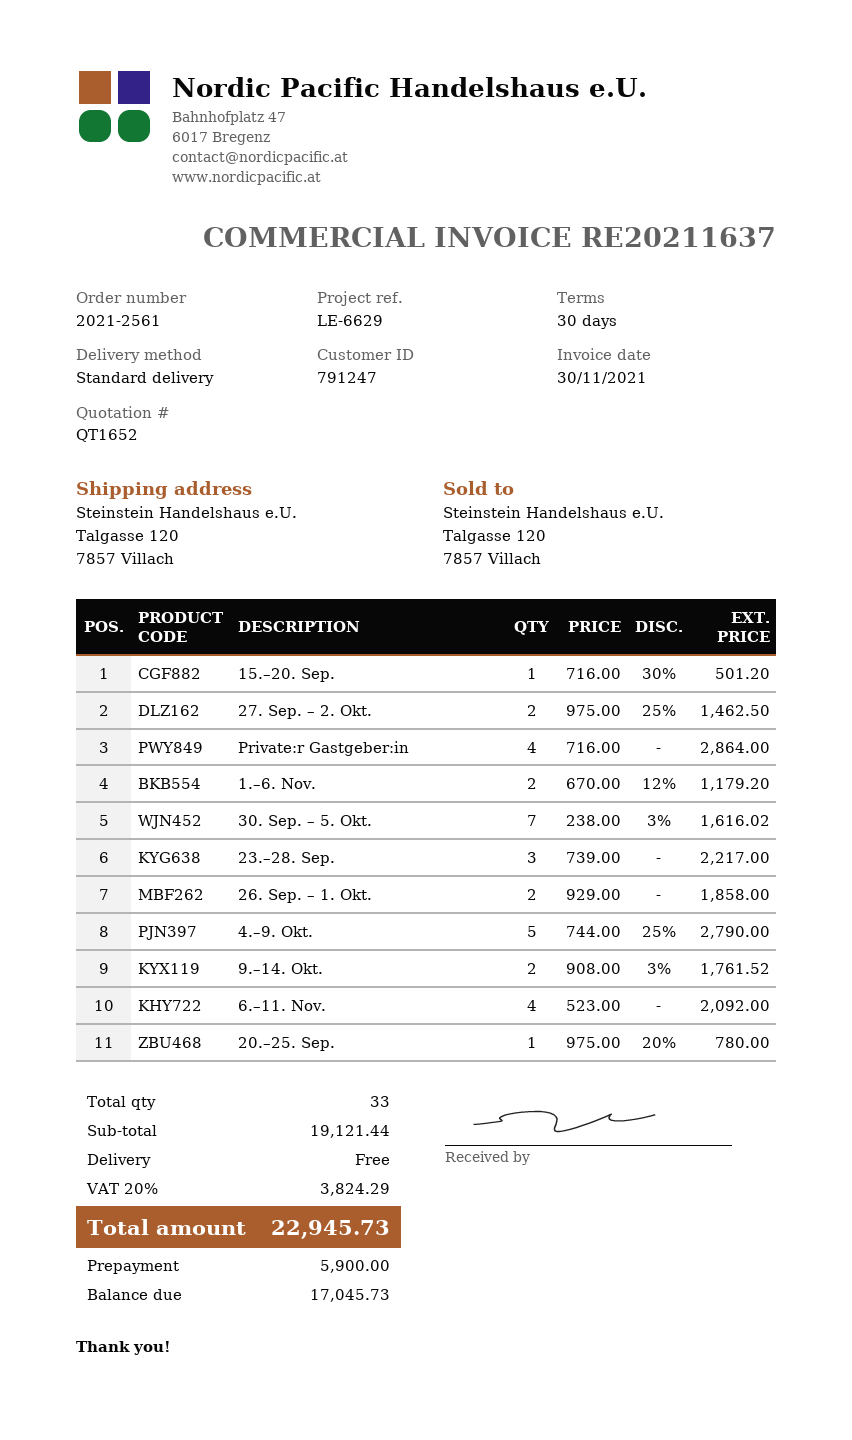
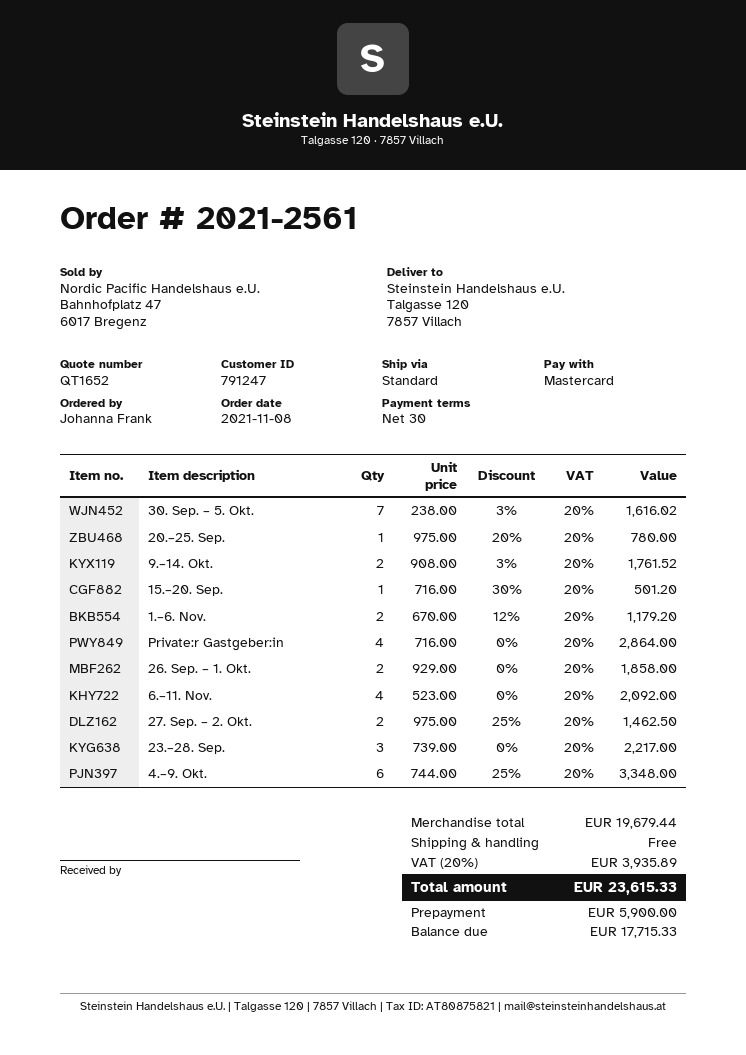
4.–9. Okt.: 5 x 744.00 - 25% = 2790.00 -> 6 x 744.00 - 25% = 3348.00
subtotal: 19121.44 -> 19679.44
tax: 20% = 3824.29 -> 20% = 3935.89
total: 22945.73 -> 23615.33
balance: 17045.73 -> 17715.33

